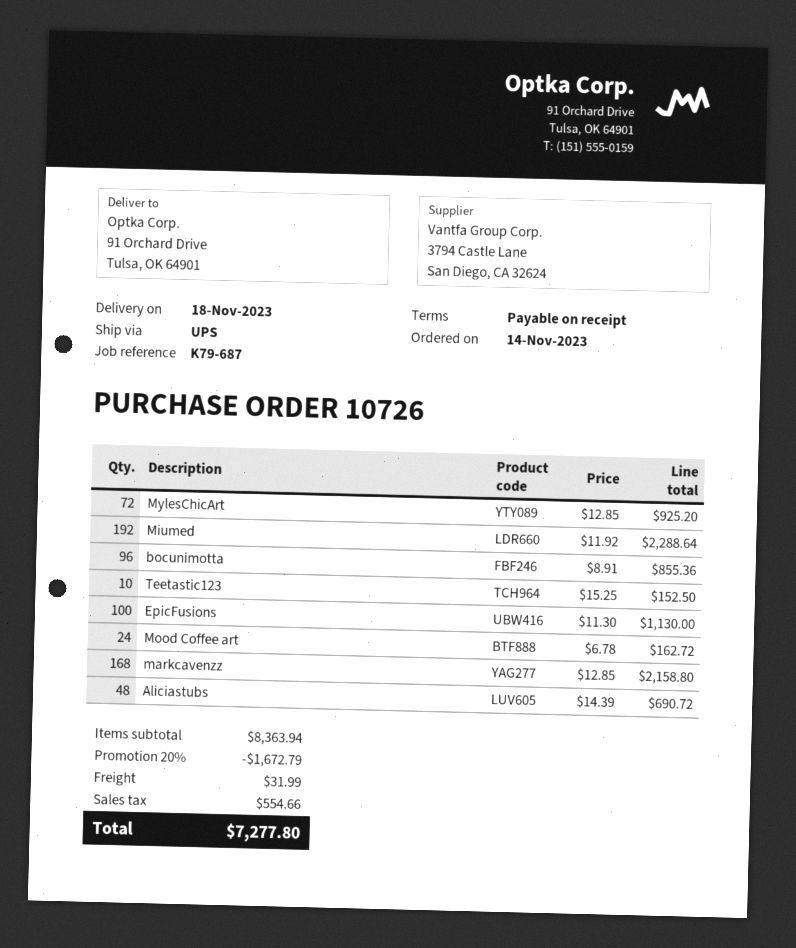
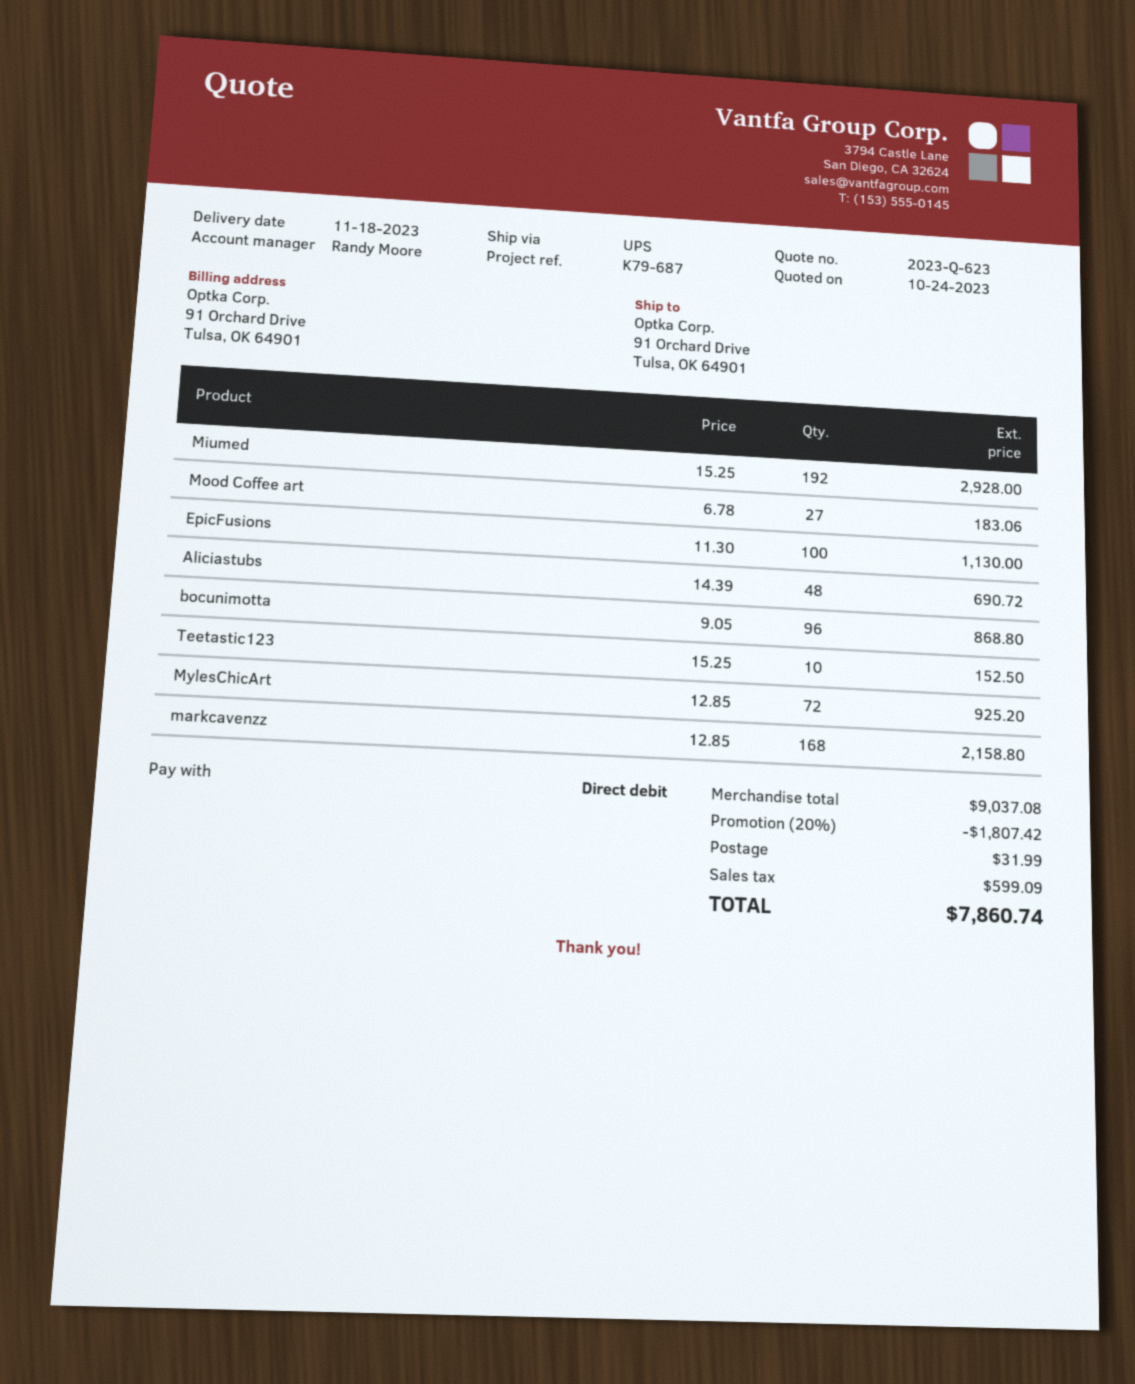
Miumed: 192 x 11.92 = 2288.64 -> 192 x 15.25 = 2928.00
bocunimotta: 96 x 8.91 = 855.36 -> 96 x 9.05 = 868.80
Mood Coffee art: 24 x 6.78 = 162.72 -> 27 x 6.78 = 183.06
subtotal: 8363.94 -> 9037.08
discount: 20% = 1672.79 -> 20% = 1807.42
tax: 554.66 -> 599.09
total: 7277.80 -> 7860.74

